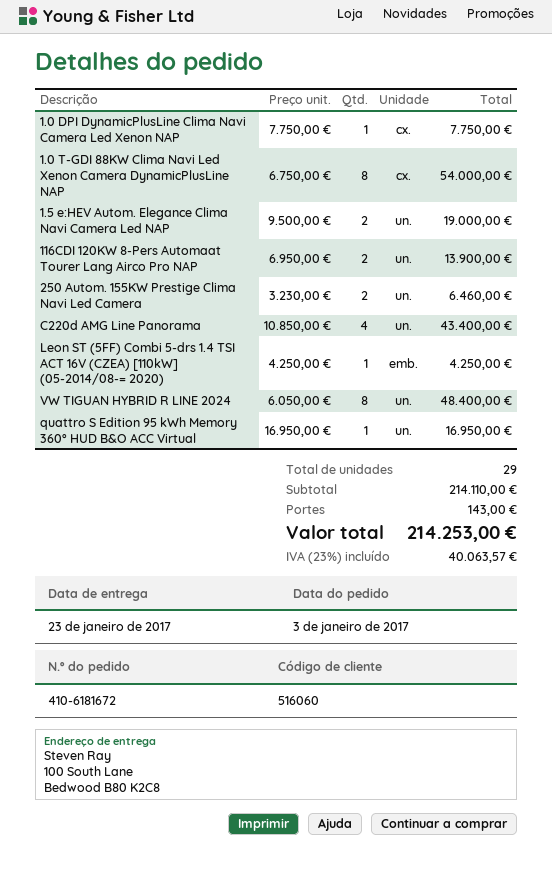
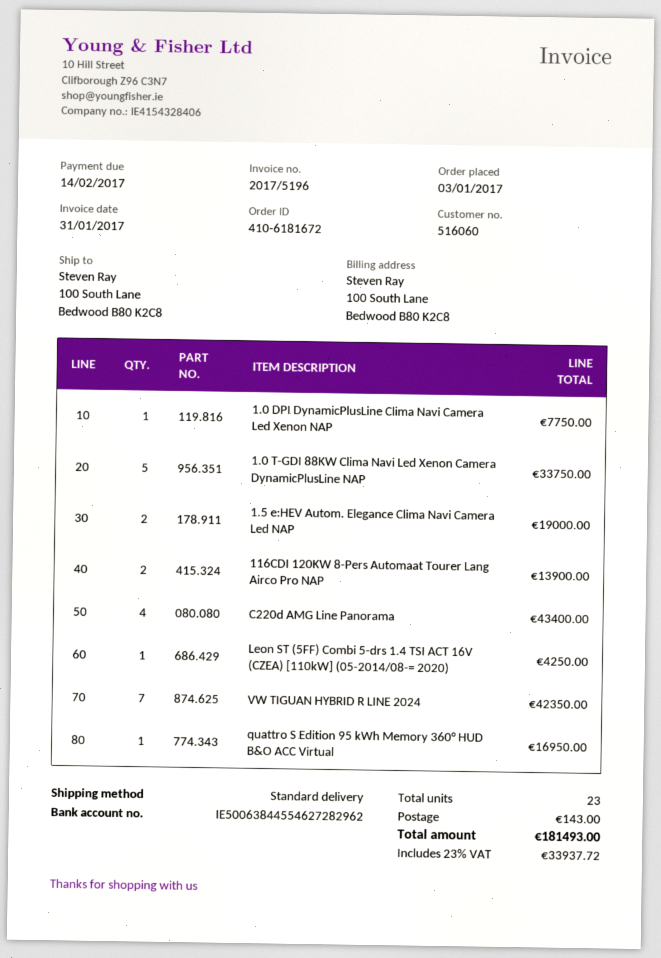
1.0 T-GDI 88KW Clima Navi Led Xenon Camera DynamicPlusLine NAP: 8 for 54000.00 -> 5 for 33750.00
250 Autom. 155KW Prestige Clima Navi Led Camera: 2 for 6460.00 -> none
VW TIGUAN HYBRID R LINE 2024: 8 for 48400.00 -> 7 for 42350.00
total quantity: 29 -> 23
tax: 23% = 40063.57 -> 23% = 33937.72
total: 214253.00 -> 181493.00

